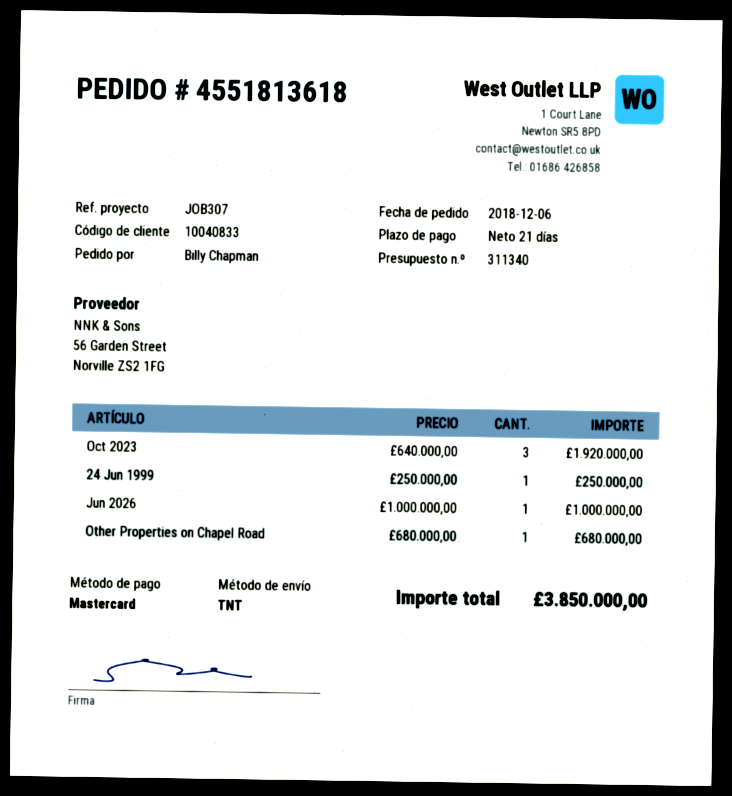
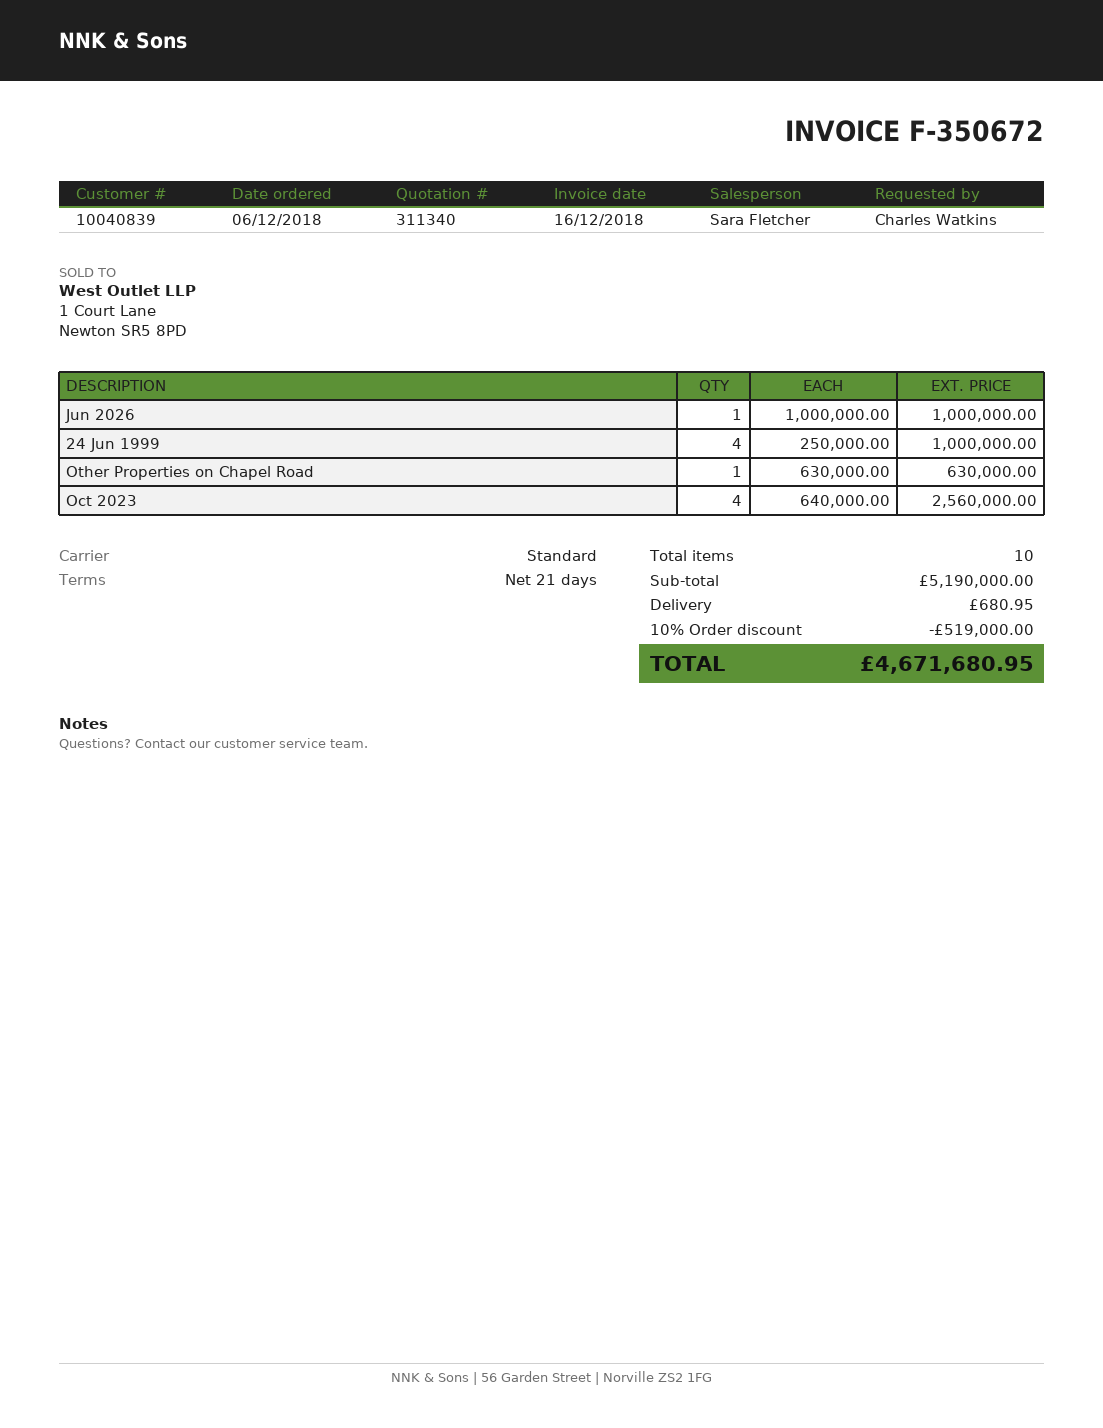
customer number: 10040833 -> 10040839
ordered by: Billy Chapman -> Charles Watkins
shipping method: TNT -> standard
Oct 2023: 3 x 640000.00 = 1920000.00 -> 4 x 640000.00 = 2560000.00
24 Jun 1999: 1 x 250000.00 = 250000.00 -> 4 x 250000.00 = 1000000.00
Other Properties on Chapel Road: 1 x 680000.00 = 680000.00 -> 1 x 630000.00 = 630000.00
discount: none -> 10% = 519000.00
shipping: none -> 680.95
total: 3850000.00 -> 4671680.95

